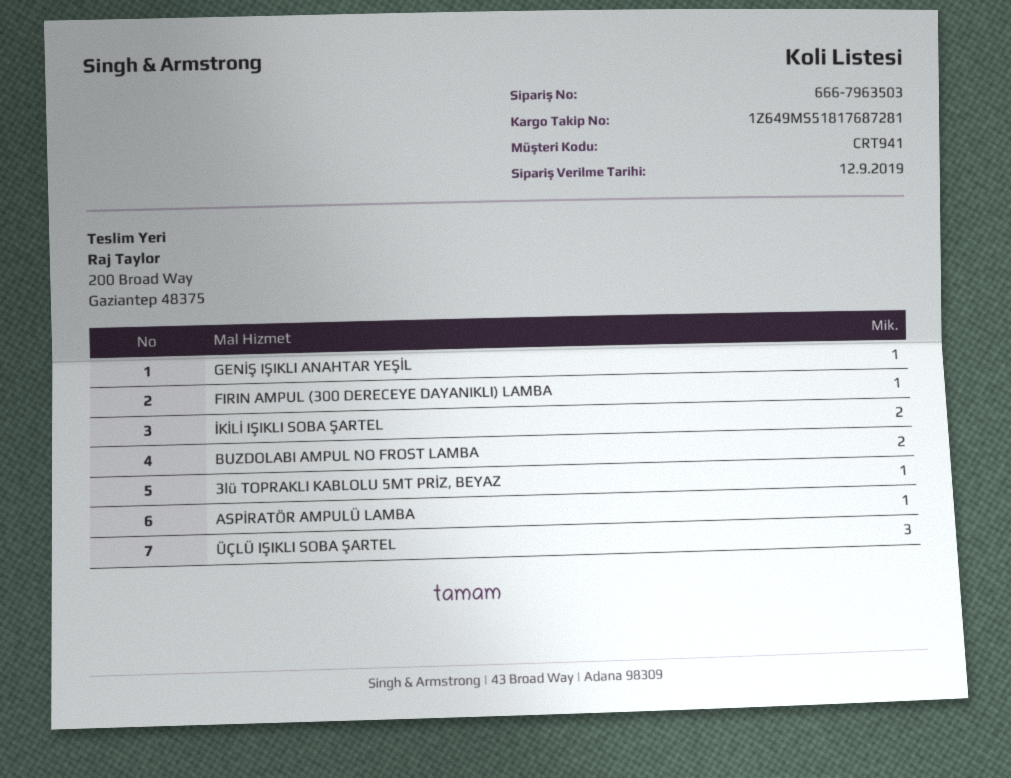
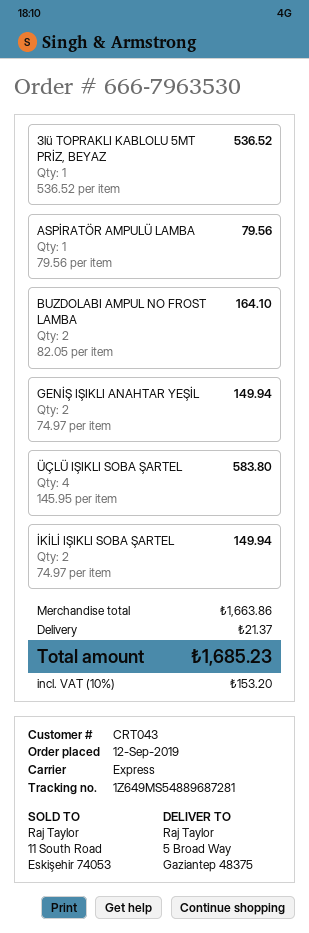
order number: 666-7963503 -> 666-7963530
customer number: CRT941 -> CRT043
tracking number: 1Z649MS51817687281 -> 1Z649MS54889687281
ship to: 200 Broad Way, Gaziantep 48375 -> 5 Broad Way, Gaziantep 48375
GENİŞ IŞIKLI ANAHTAR YEŞİL: 1 -> 2
FIRIN AMPUL (300 DERECEYE DAYANIKLI) LAMBA: 1 -> none
ÜÇLÜ IŞIKLI SOBA ŞARTEL: 3 -> 4

